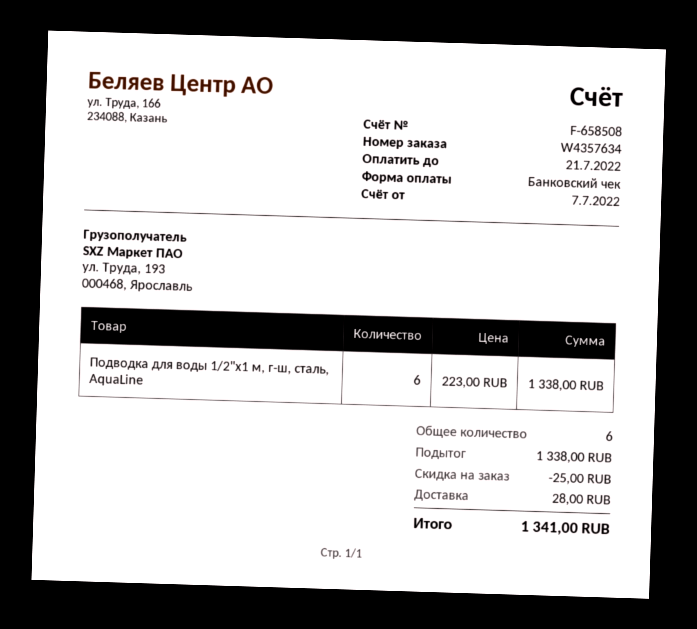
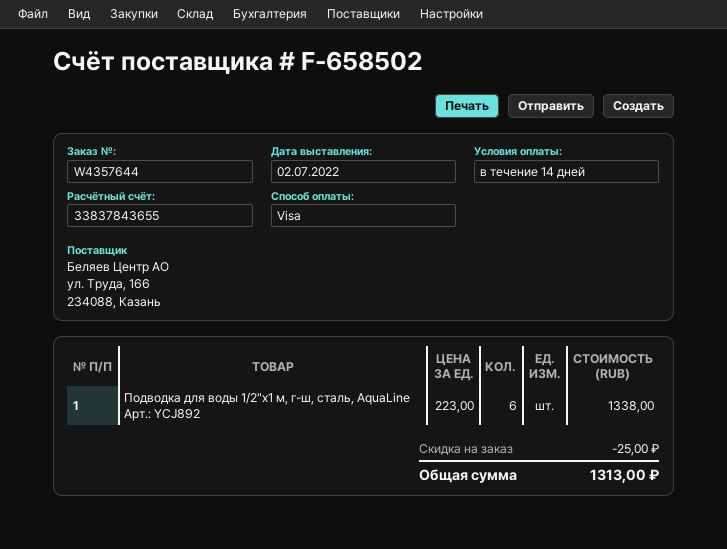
order number: W4357634 -> W4357644
invoice number: F-658508 -> F-658502
invoice date: 2022-07-07 -> 2022-07-02
payment method: cheque -> Visa
shipping: 28.00 -> none
total: 1341.00 -> 1313.00

